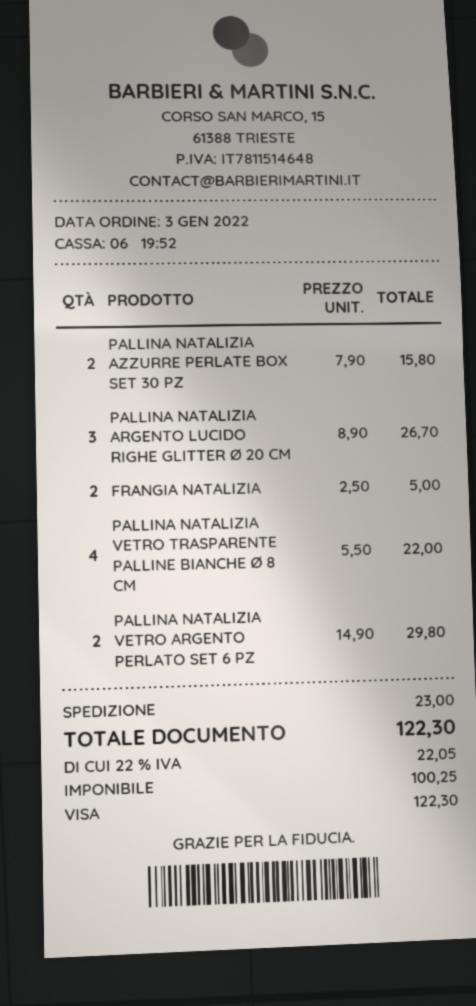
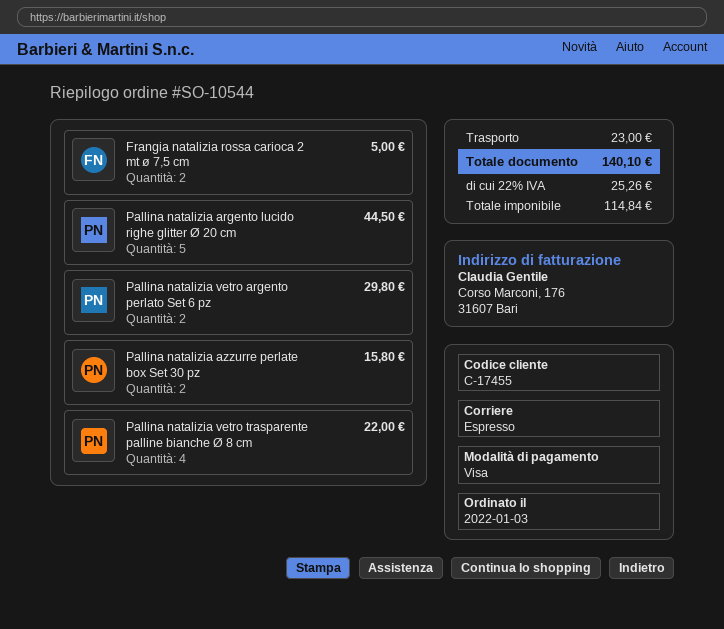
PALLINA NATALIZIA ARGENTO LUCIDO RIGHE GLITTER Ø 20 CM: 3 for 26.70 -> 5 for 44.50
net: 100.25 -> 114.84
tax: 22% = 22.05 -> 22% = 25.26
total: 122.30 -> 140.10

